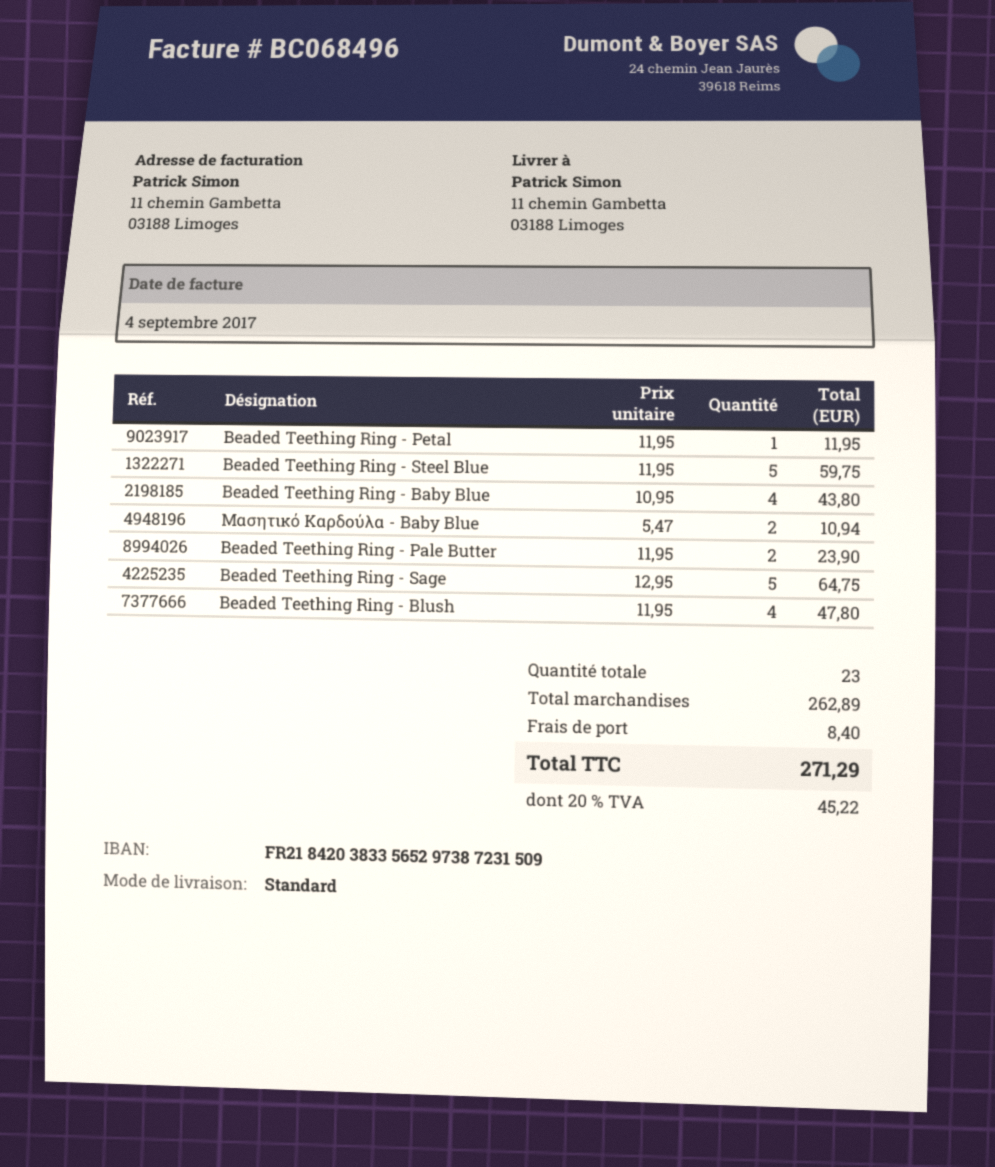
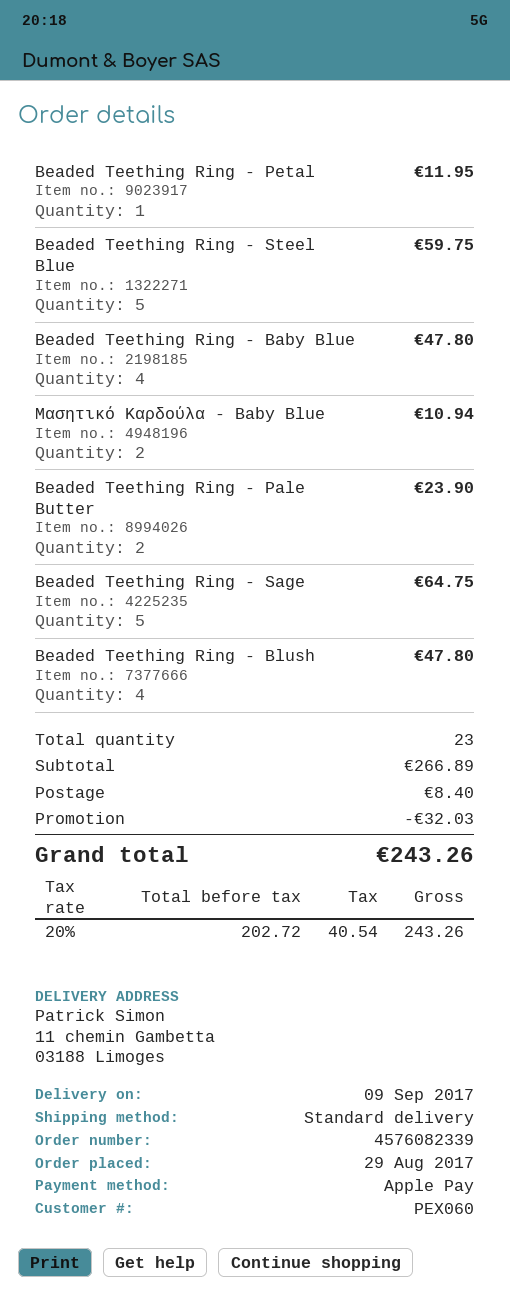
Beaded Teething Ring - Baby Blue: 4 for 43.80 -> 4 for 47.80
subtotal: 262.89 -> 266.89
discount: none -> 32.03
tax: 20% = 45.22 -> 20% = 40.54
total: 271.29 -> 243.26

